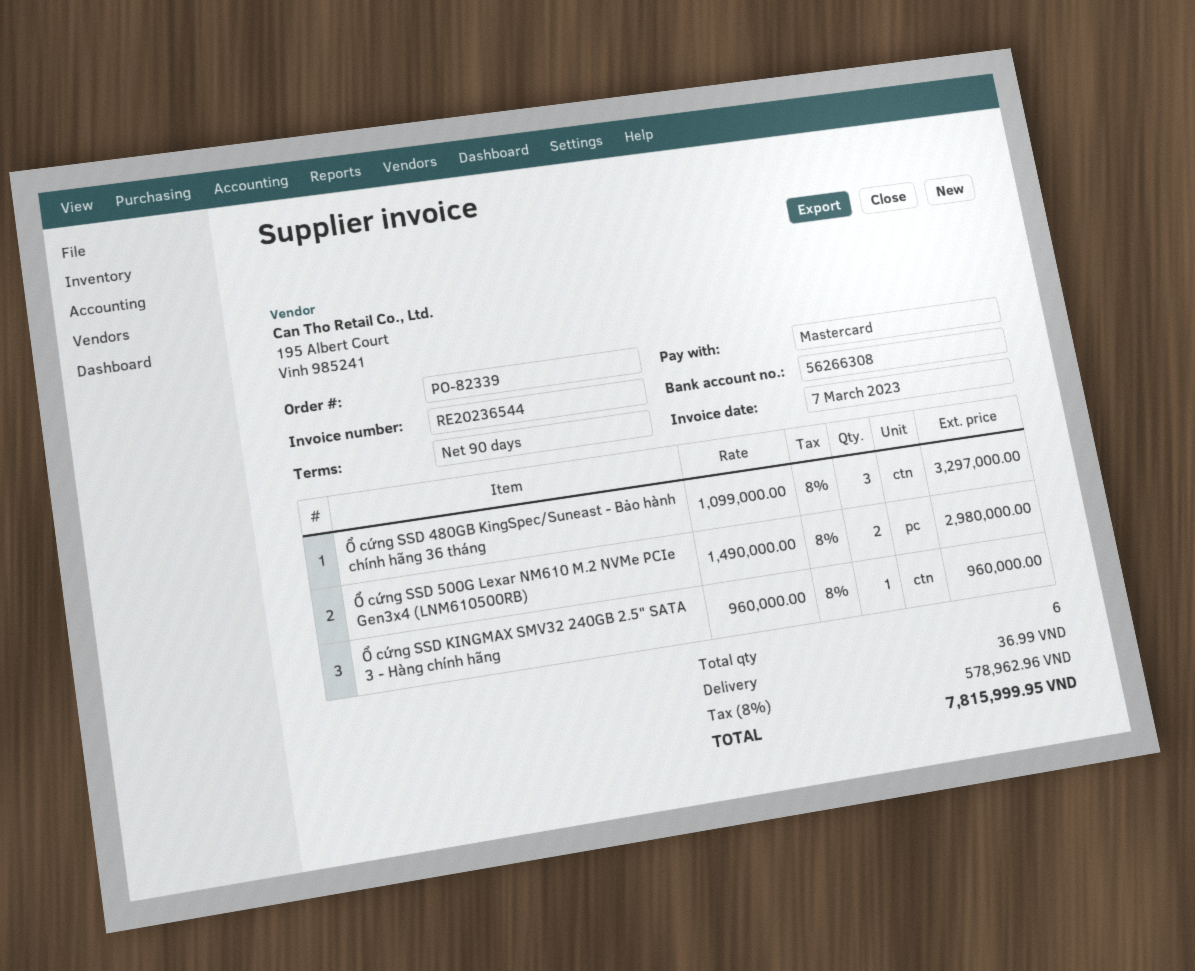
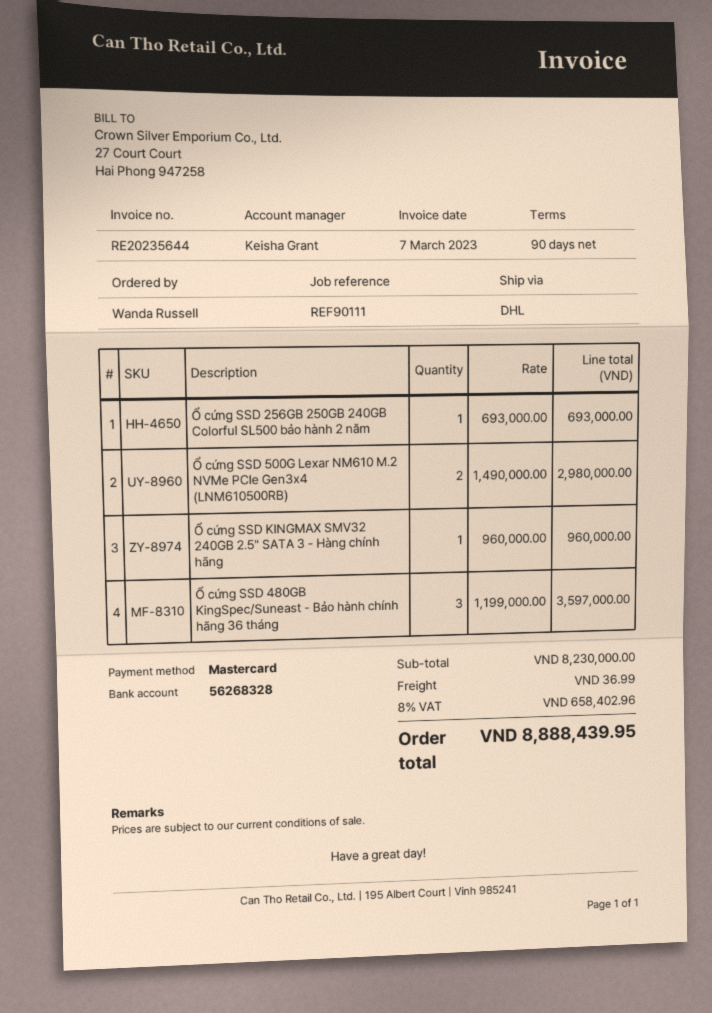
invoice number: RE20236544 -> RE20235644
bank account: 56266308 -> 56268328
Ổ cứng SSD 480GB KingSpec/Suneast - Bảo hành chính hãng 36 tháng: 3 x 1099000.00 = 3297000.00 -> 3 x 1199000.00 = 3597000.00
Ổ cứng SSD 256GB 250GB 240GB Colorful SL500 bảo hành 2 năm: none -> 1 x 693000.00 = 693000.00
tax: 8% = 578962.96 -> 8% = 658402.96
total: 7815999.95 -> 8888439.95

